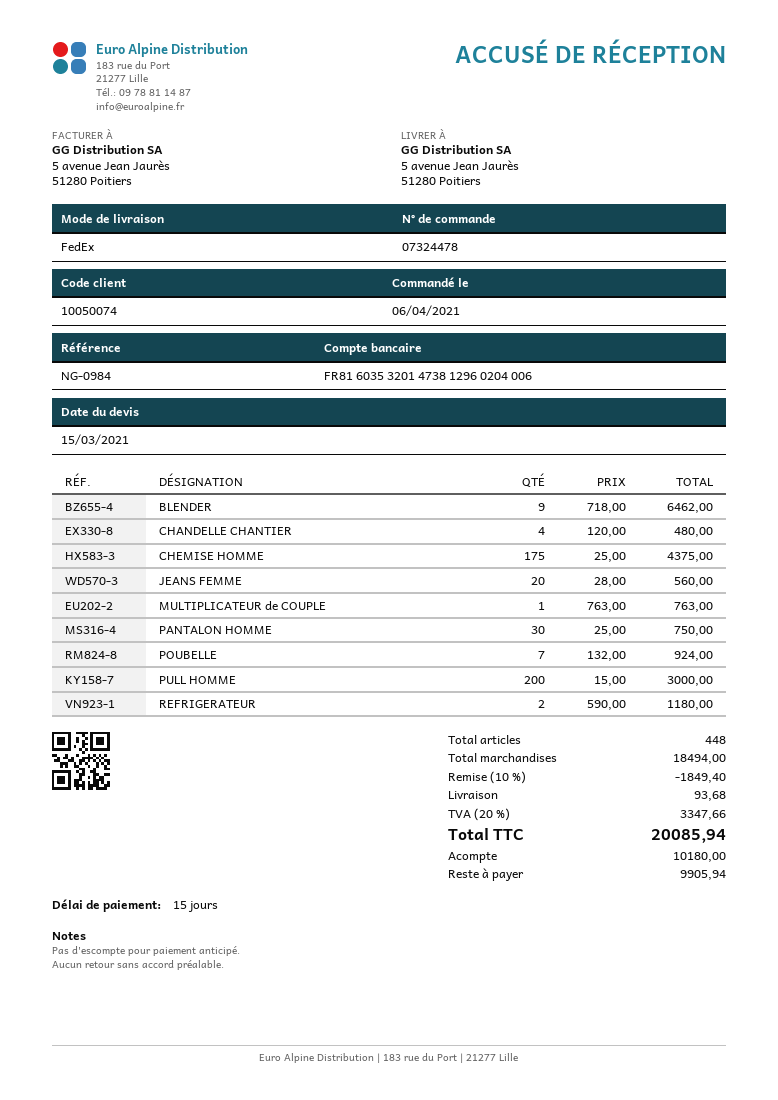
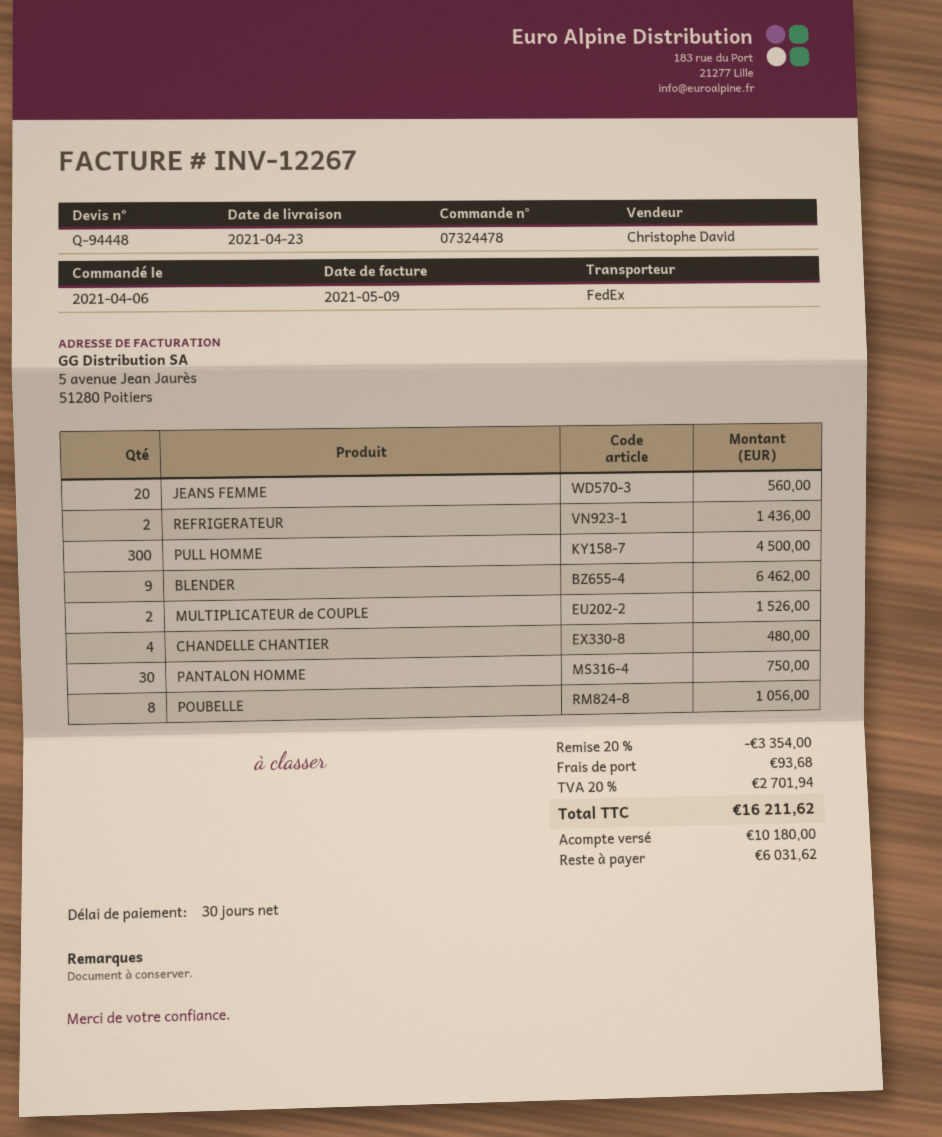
payment terms: 15 days -> 30 days
CHEMISE HOMME: 175 for 4375.00 -> none
MULTIPLICATEUR de COUPLE: 1 for 763.00 -> 2 for 1526.00
POUBELLE: 7 for 924.00 -> 8 for 1056.00
PULL HOMME: 200 for 3000.00 -> 300 for 4500.00
REFRIGERATEUR: 2 for 1180.00 -> 2 for 1436.00
discount: 10% = 1849.40 -> 20% = 3354.00
tax: 20% = 3347.66 -> 20% = 2701.94
total: 20085.94 -> 16211.62
balance: 9905.94 -> 6031.62

